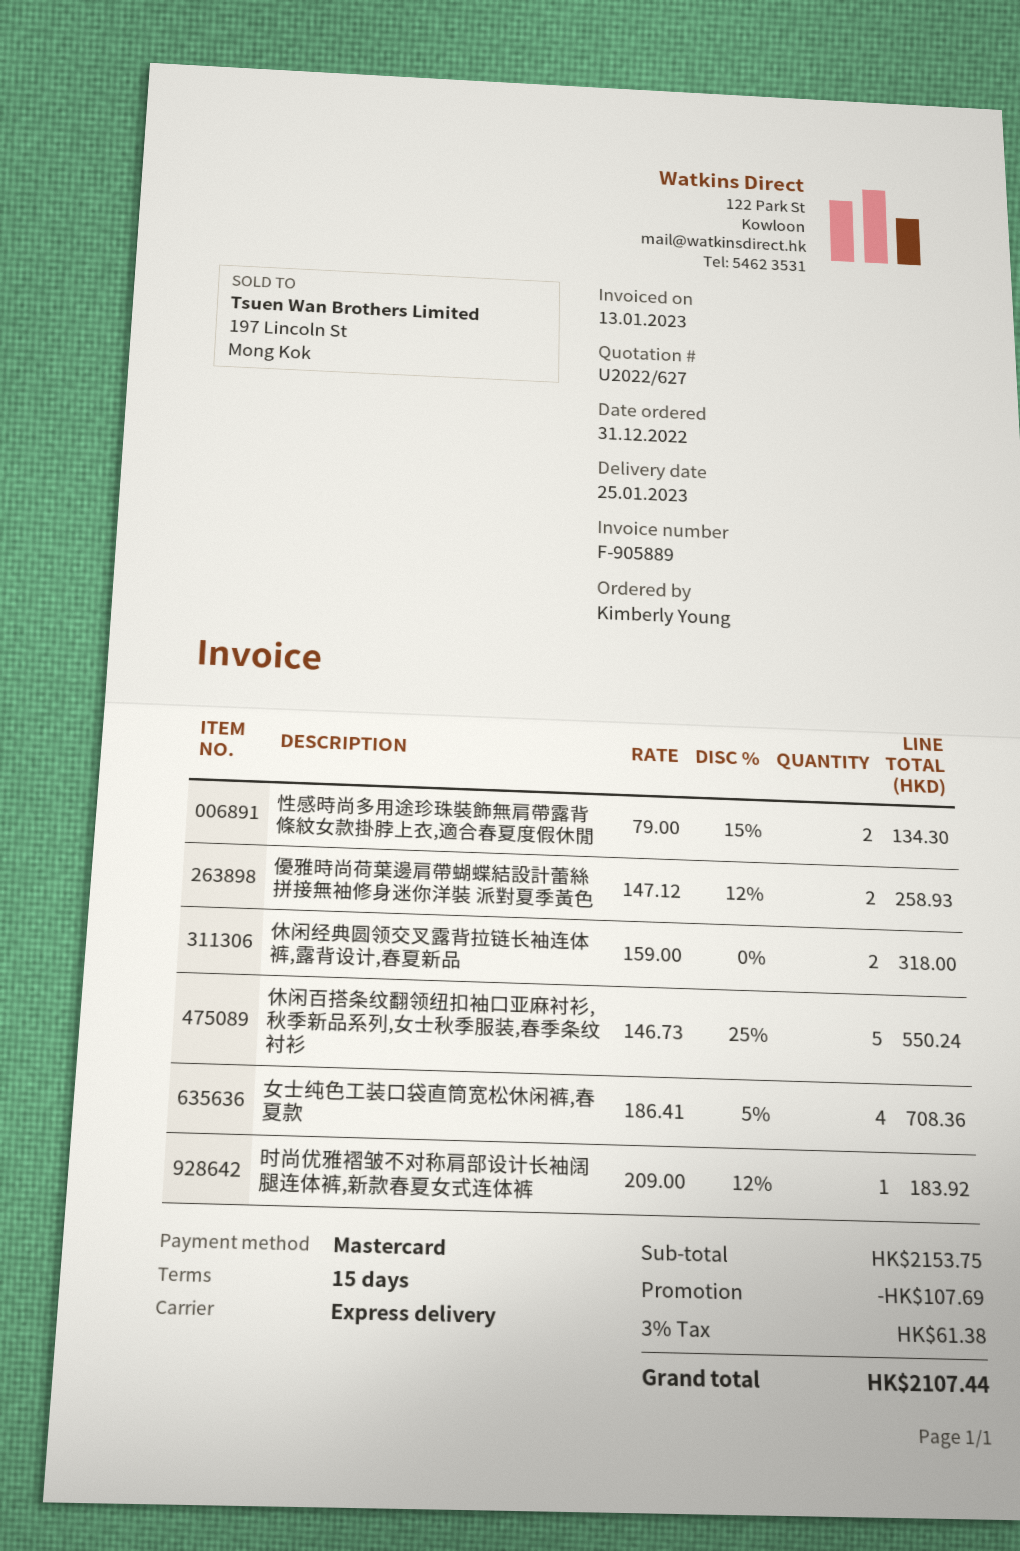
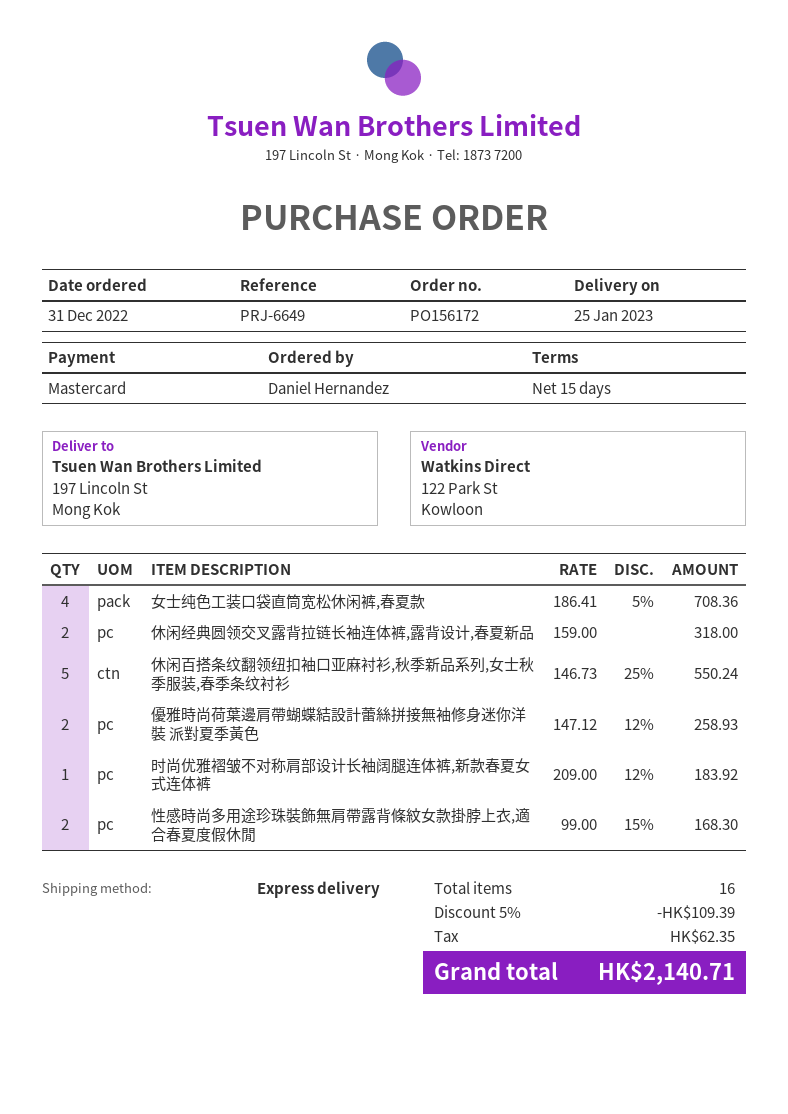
ordered by: Kimberly Young -> Daniel Hernandez
性感時尚多用途珍珠裝飾無肩帶露背條紋女款掛脖上衣,適合春夏度假休閒: 2 x 79.00 - 15% = 134.30 -> 2 x 99.00 - 15% = 168.30
discount: 107.69 -> 109.39
tax: 61.38 -> 62.35
total: 2107.44 -> 2140.71

